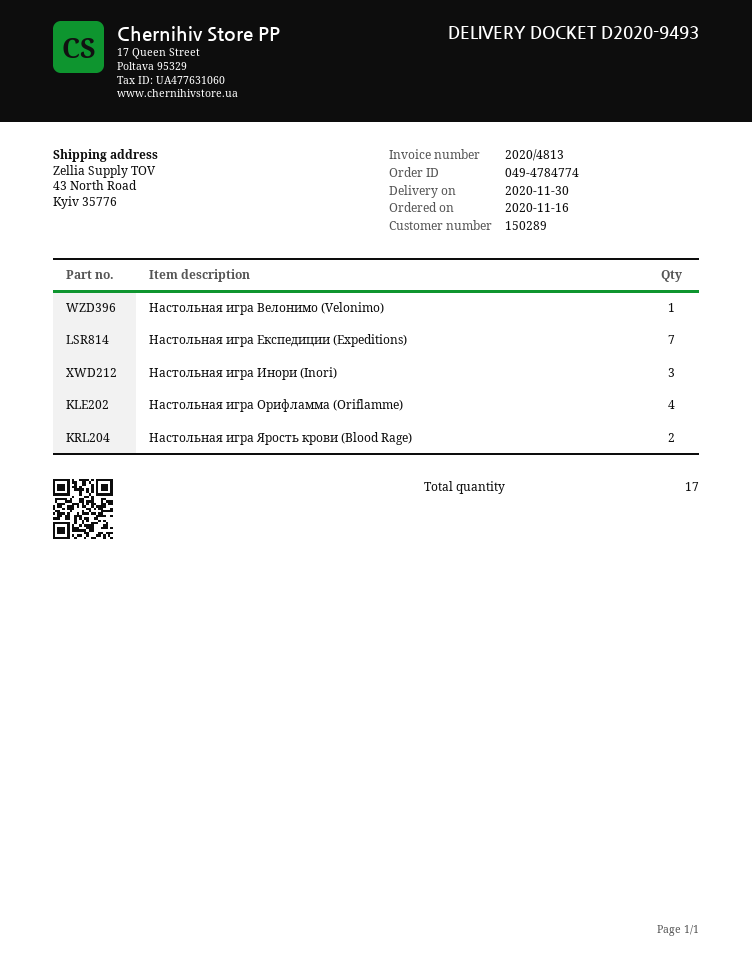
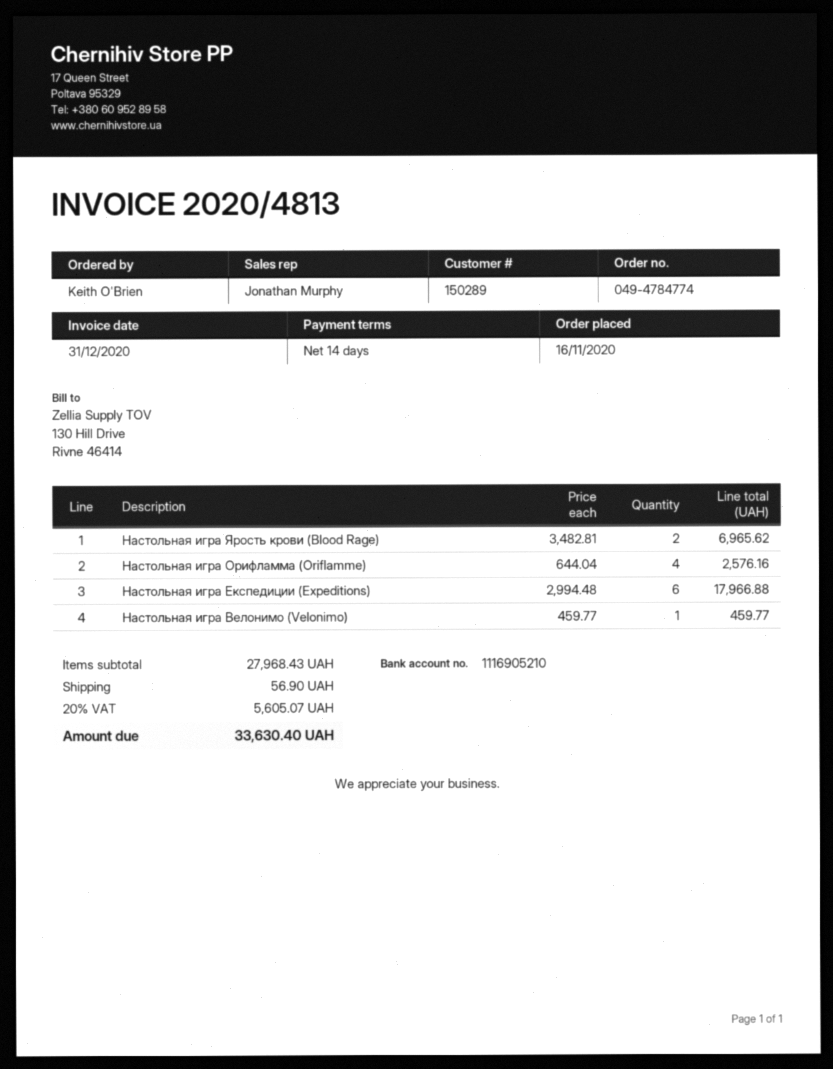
Настольная игра Експедиции (Expeditions): 7 -> 6
Настольная игра Инори (Inori): 3 -> none

